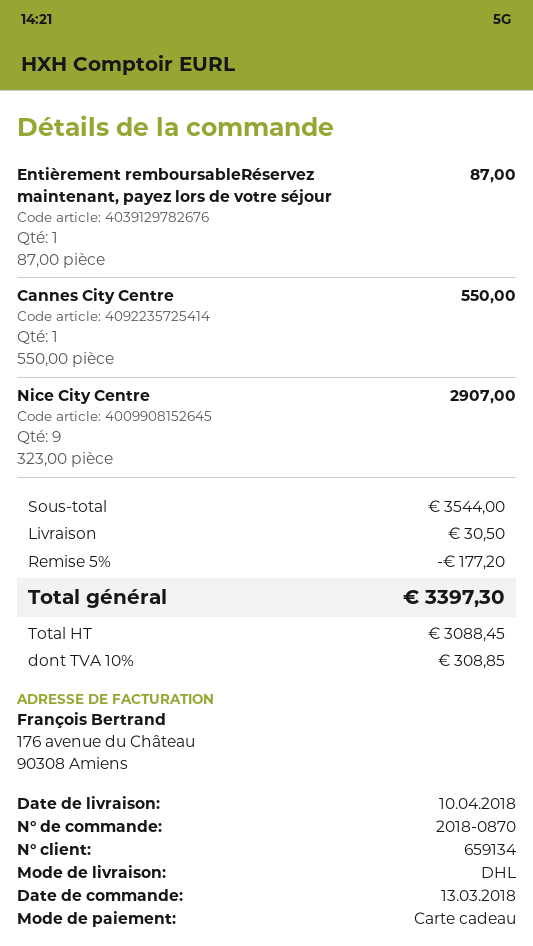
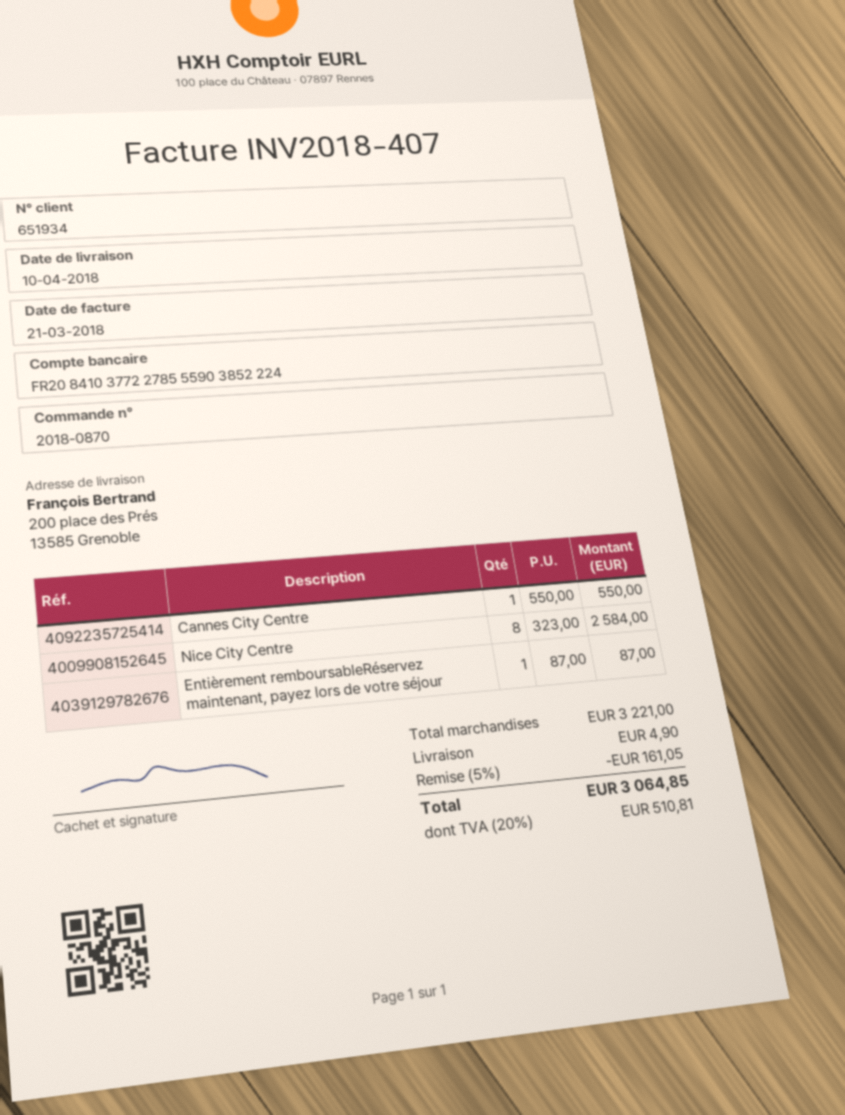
customer number: 659134 -> 651934
Nice City Centre: 9 x 323.00 = 2907.00 -> 8 x 323.00 = 2584.00
subtotal: 3544.00 -> 3221.00
discount: 5% = 177.20 -> 5% = 161.05
shipping: 30.50 -> 4.90
tax: 10% = 308.85 -> 20% = 510.81
total: 3397.30 -> 3064.85

